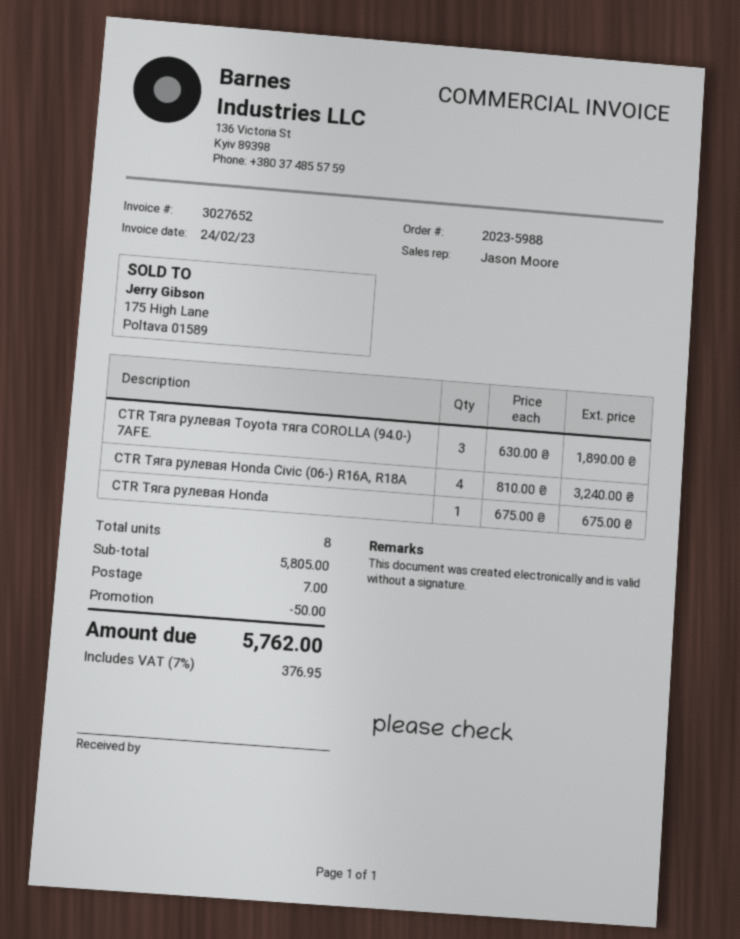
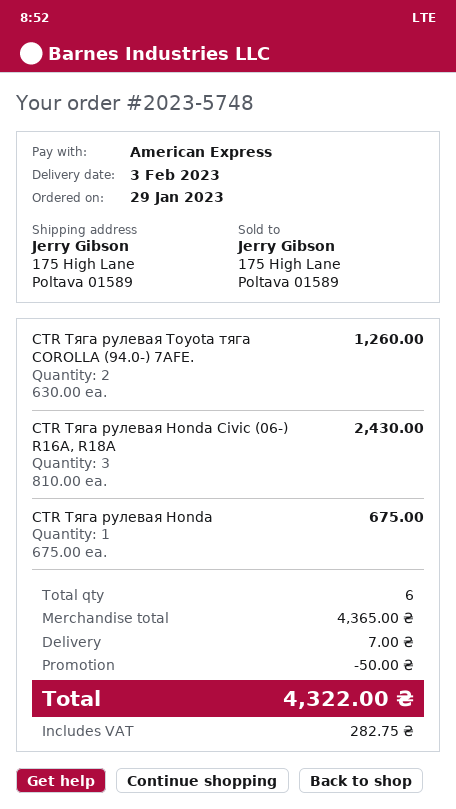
order number: 2023-5988 -> 2023-5748
CTR Тяга рулевая Toyota тяга COROLLA (94.0-) 7AFE.: 3 x 630.00 = 1890.00 -> 2 x 630.00 = 1260.00
CTR Тяга рулевая Honda Civic (06-) R16A, R18A: 4 x 810.00 = 3240.00 -> 3 x 810.00 = 2430.00
total quantity: 8 -> 6
subtotal: 5805.00 -> 4365.00
tax: 376.95 -> 282.75
total: 5762.00 -> 4322.00

